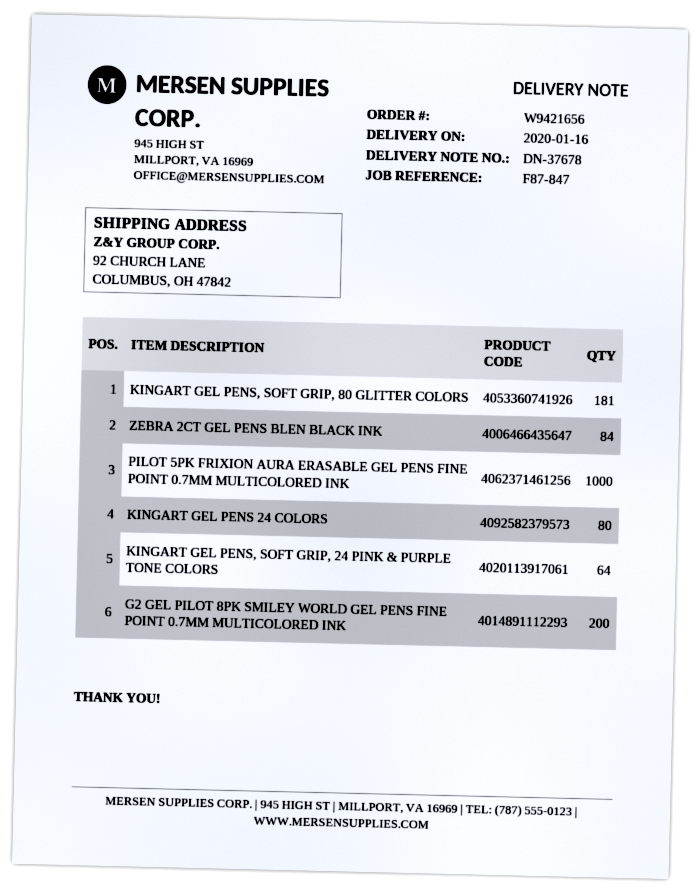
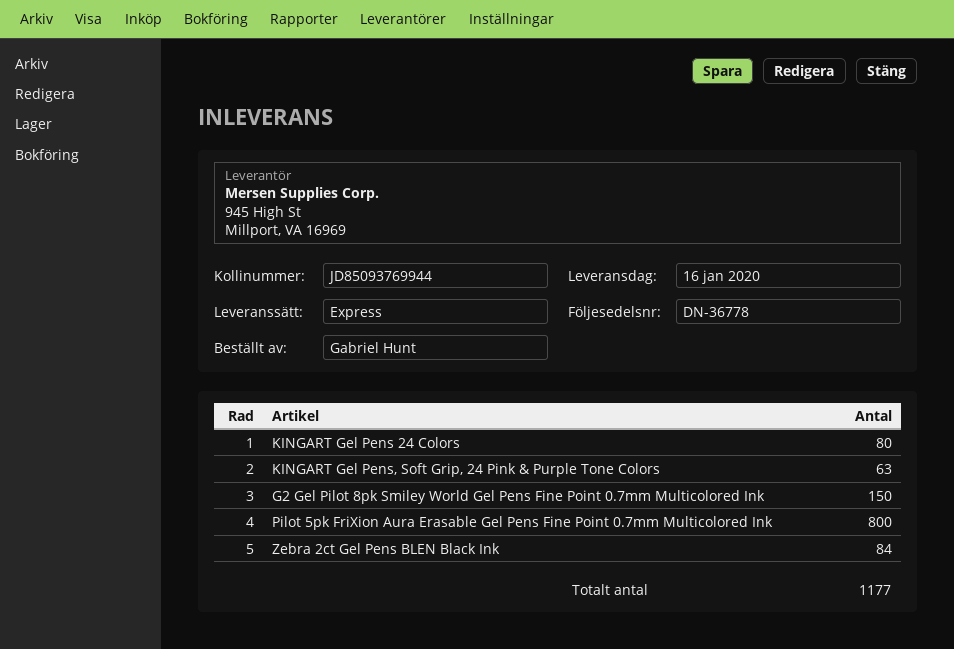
delivery note number: DN-37678 -> DN-36778
KINGART GEL PENS, SOFT GRIP, 80 GLITTER COLORS: 181 -> none
PILOT 5PK FRIXION AURA ERASABLE GEL PENS FINE POINT 0.7MM MULTICOLORED INK: 1000 -> 800
KINGART GEL PENS, SOFT GRIP, 24 PINK & PURPLE TONE COLORS: 64 -> 63
G2 GEL PILOT 8PK SMILEY WORLD GEL PENS FINE POINT 0.7MM MULTICOLORED INK: 200 -> 150

